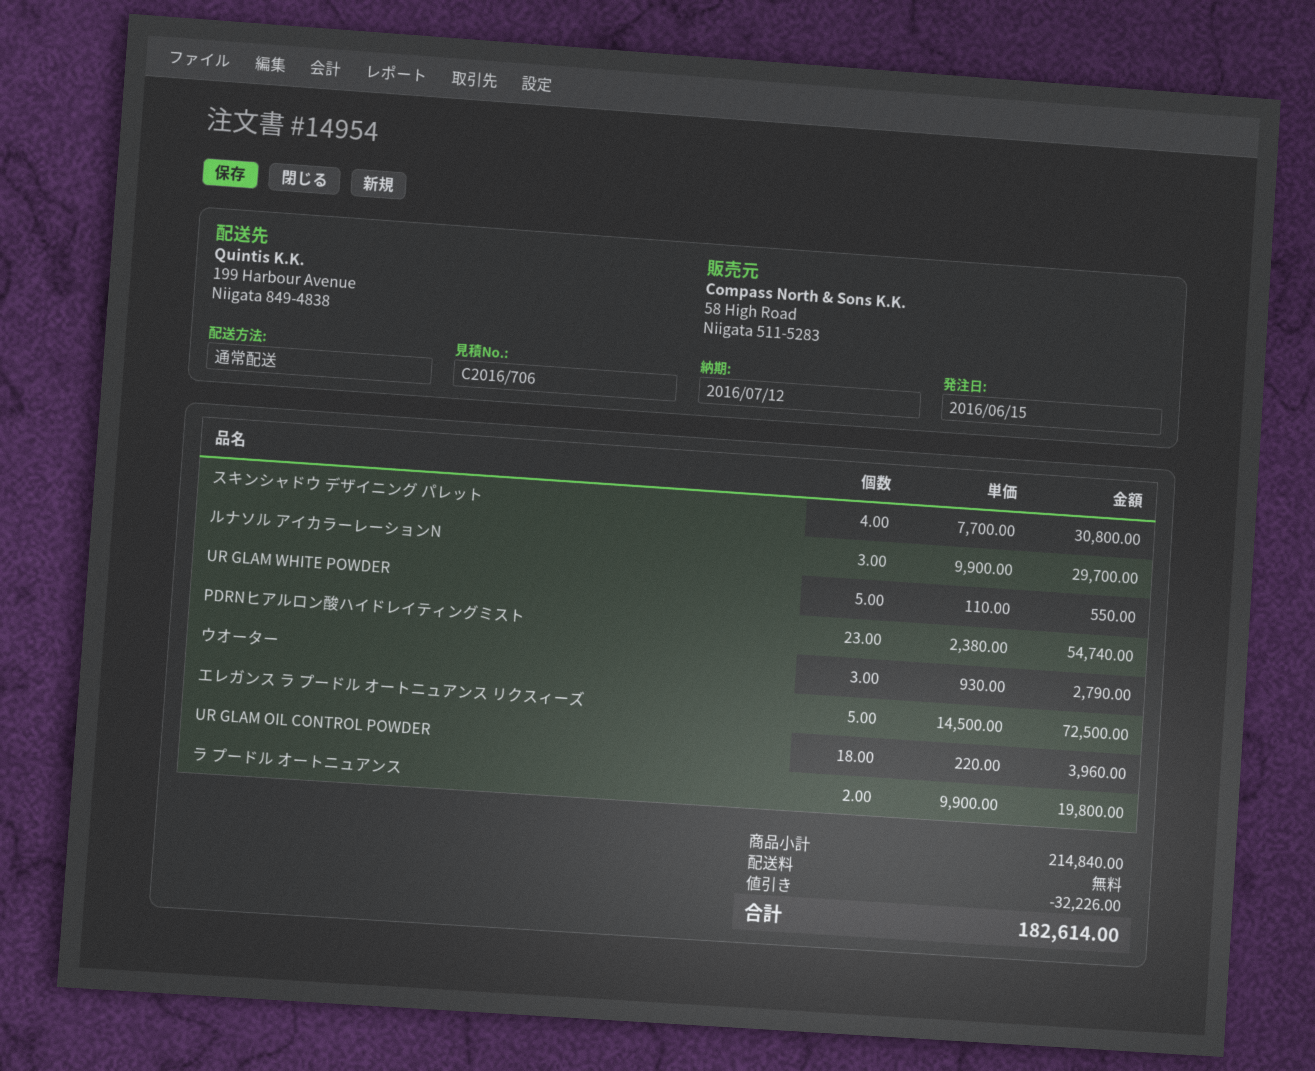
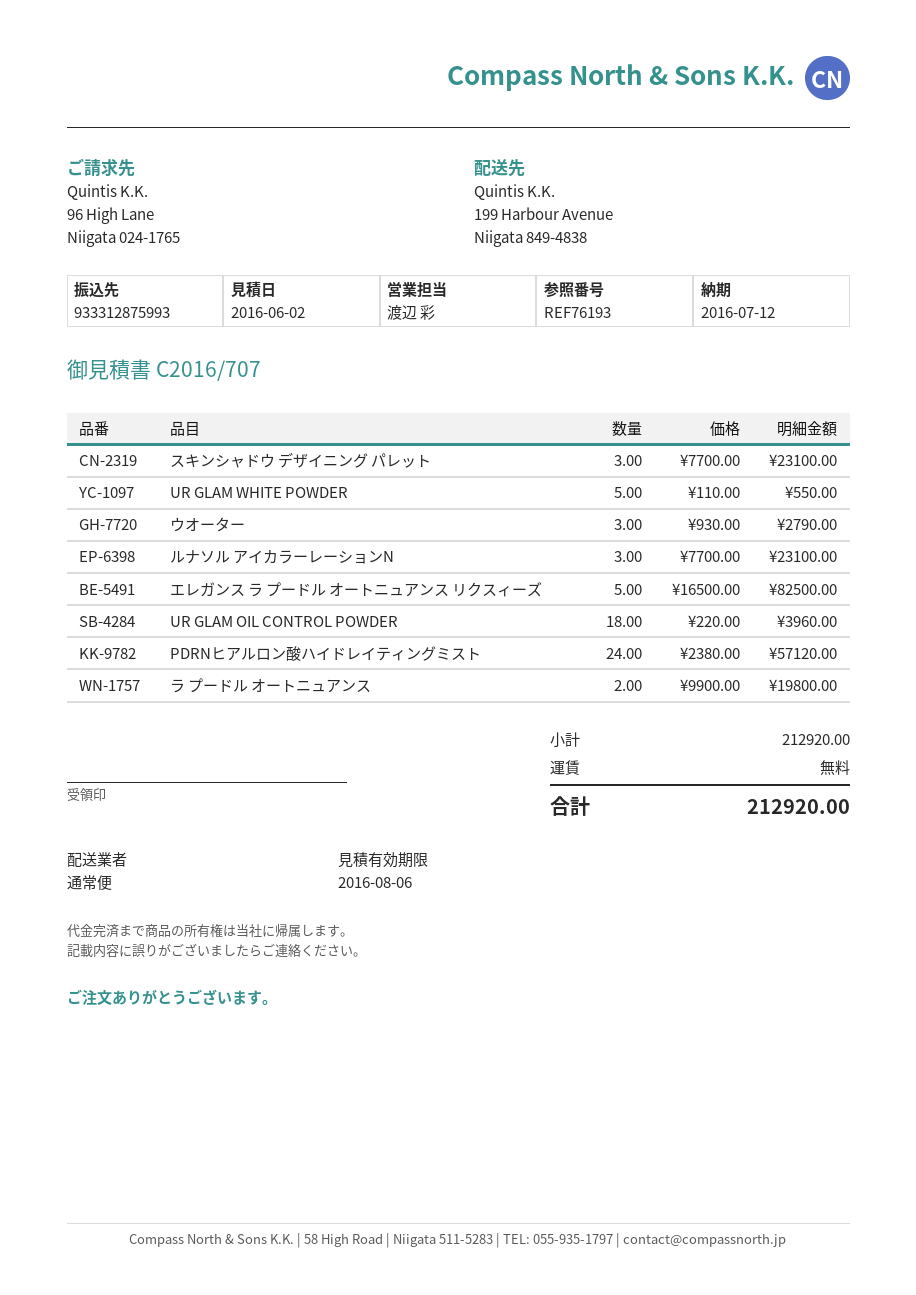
quote number: C2016/706 -> C2016/707
スキンシャドウ デザイニング パレット: 4 x 7700.00 = 30800.00 -> 3 x 7700.00 = 23100.00
ルナソル アイカラーレーションN: 3 x 9900.00 = 29700.00 -> 3 x 7700.00 = 23100.00
PDRNヒアルロン酸ハイドレイティングミスト: 23 x 2380.00 = 54740.00 -> 24 x 2380.00 = 57120.00
エレガンス ラ プードル オートニュアンス リクスィーズ: 5 x 14500.00 = 72500.00 -> 5 x 16500.00 = 82500.00
subtotal: 214840.00 -> 212920.00
discount: 32226.00 -> none
total: 182614.00 -> 212920.00

